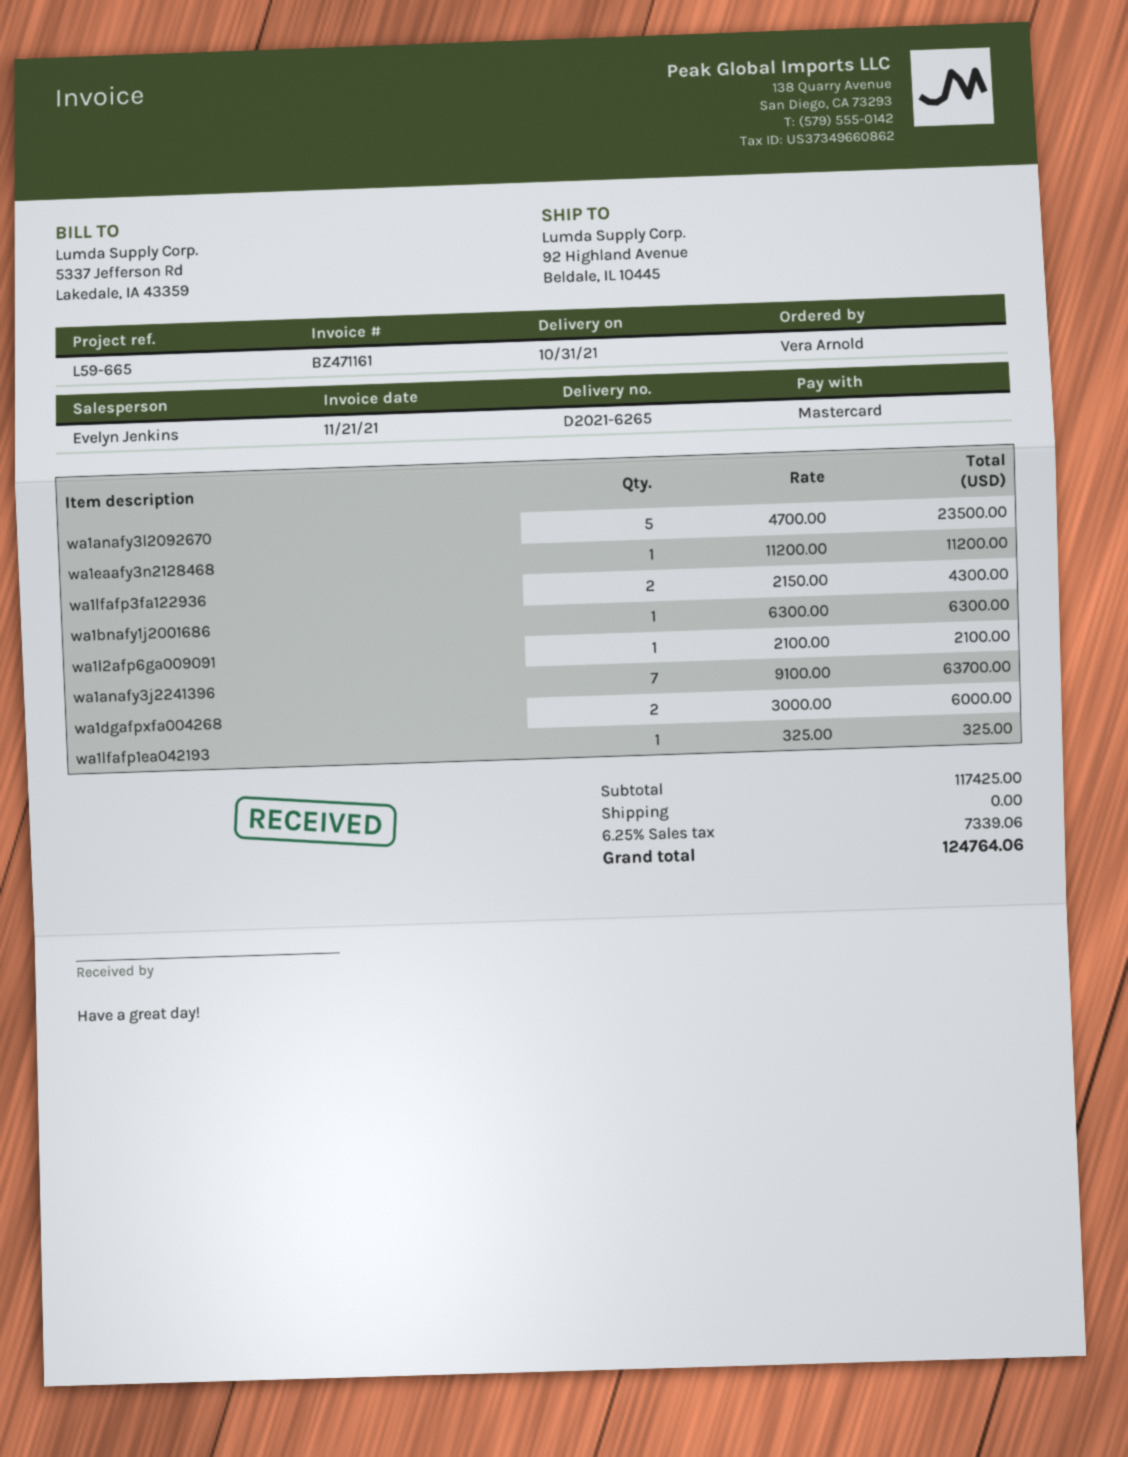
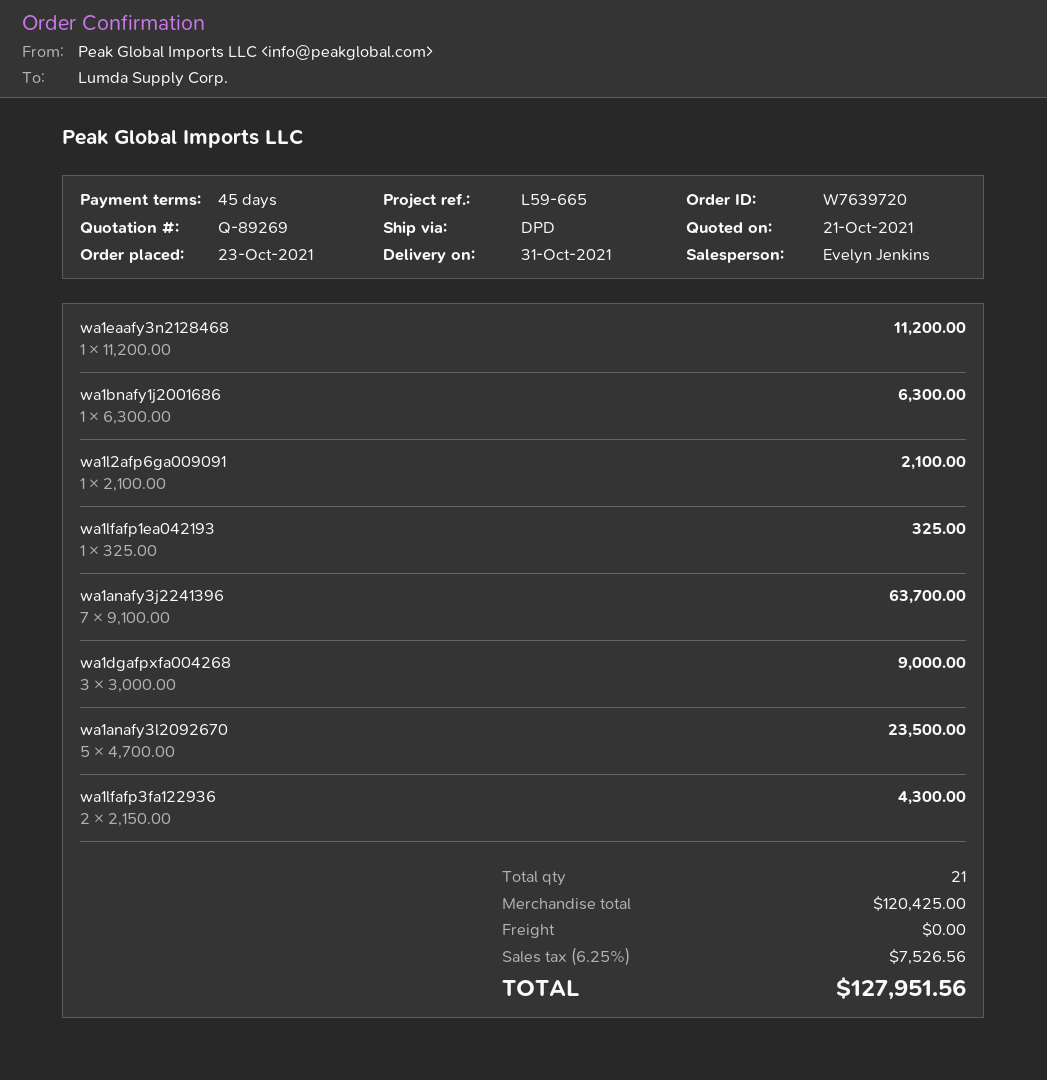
wa1dgafpxfa004268: 2 x 3000.00 = 6000.00 -> 3 x 3000.00 = 9000.00
subtotal: 117425.00 -> 120425.00
tax: 6.25% = 7339.06 -> 6.25% = 7526.56
total: 124764.06 -> 127951.56

